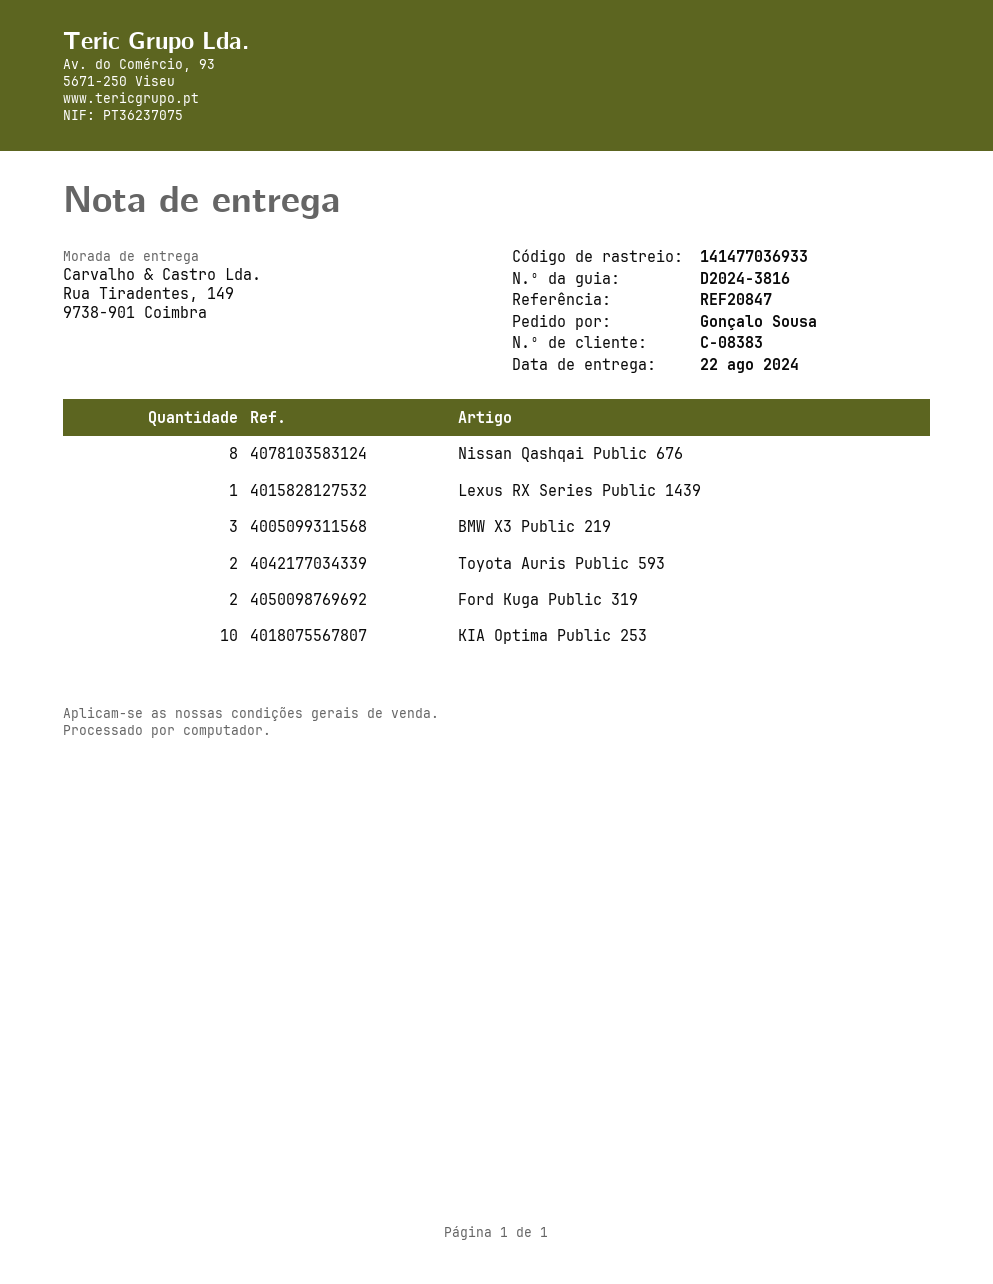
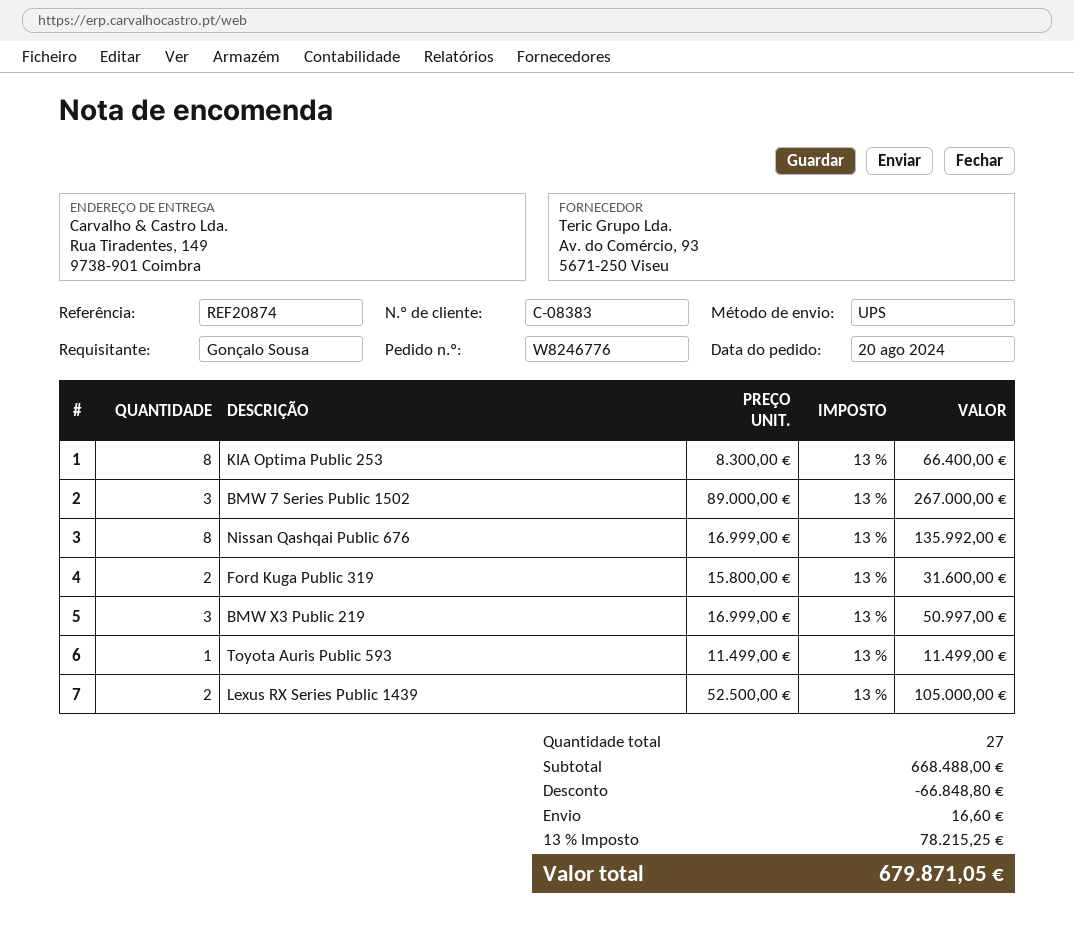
reference: REF20847 -> REF20874
Lexus RX Series Public 1439: 1 -> 2
Toyota Auris Public 593: 2 -> 1
KIA Optima Public 253: 10 -> 8
BMW 7 Series Public 1502: none -> 3

